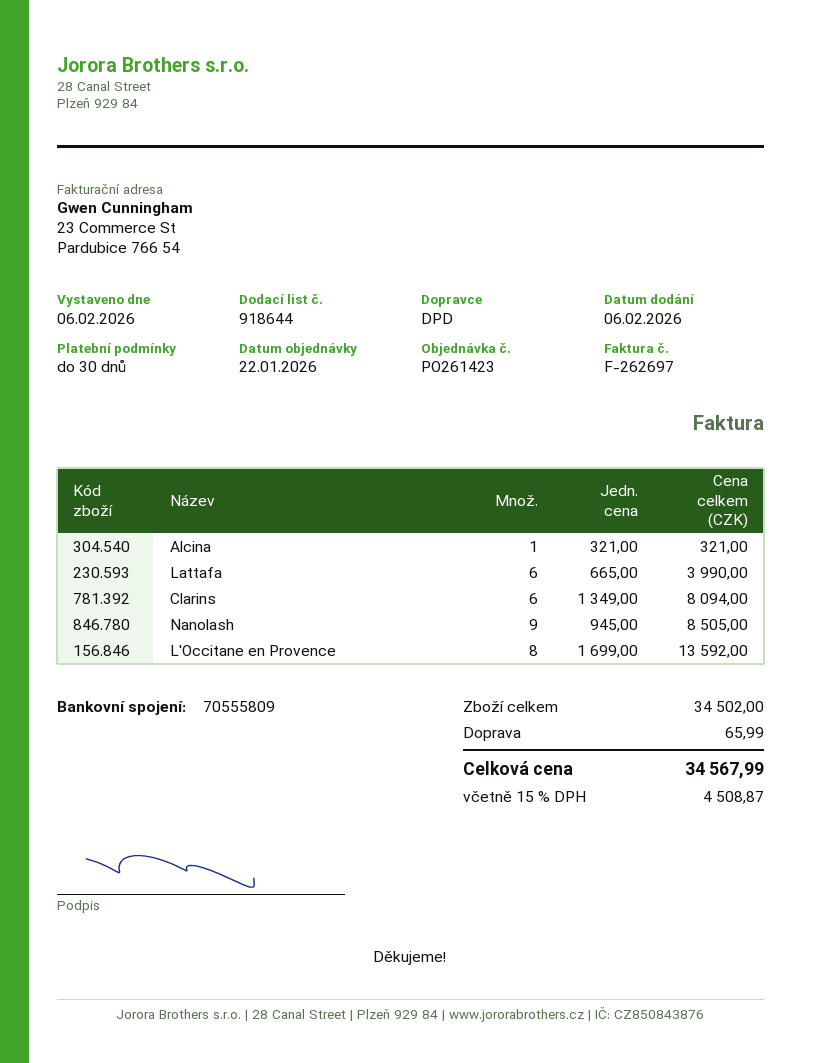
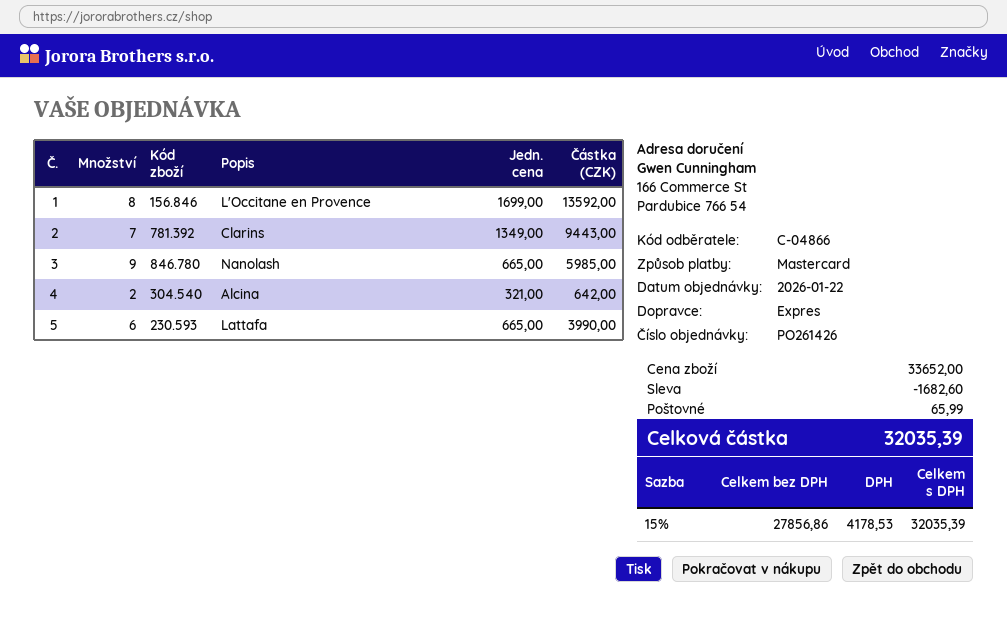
order number: PO261423 -> PO261426
shipping method: DPD -> express
Alcina: 1 x 321.00 = 321.00 -> 2 x 321.00 = 642.00
Clarins: 6 x 1349.00 = 8094.00 -> 7 x 1349.00 = 9443.00
Nanolash: 9 x 945.00 = 8505.00 -> 9 x 665.00 = 5985.00
subtotal: 34502.00 -> 33652.00
discount: none -> 1682.60
tax: 15% = 4508.87 -> 15% = 4178.53
total: 34567.99 -> 32035.39

